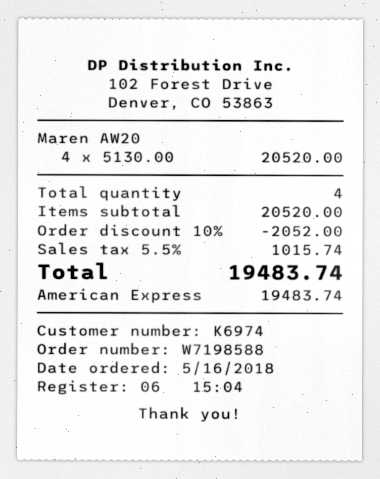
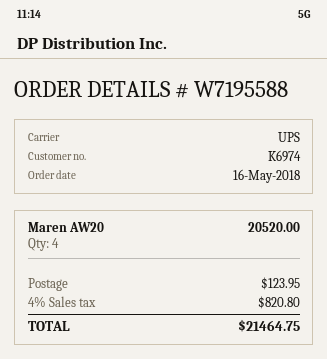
order number: W7198588 -> W7195588
discount: 10% = 2052.00 -> none
shipping: none -> 123.95
tax: 5.5% = 1015.74 -> 4% = 820.80
total: 19483.74 -> 21464.75

